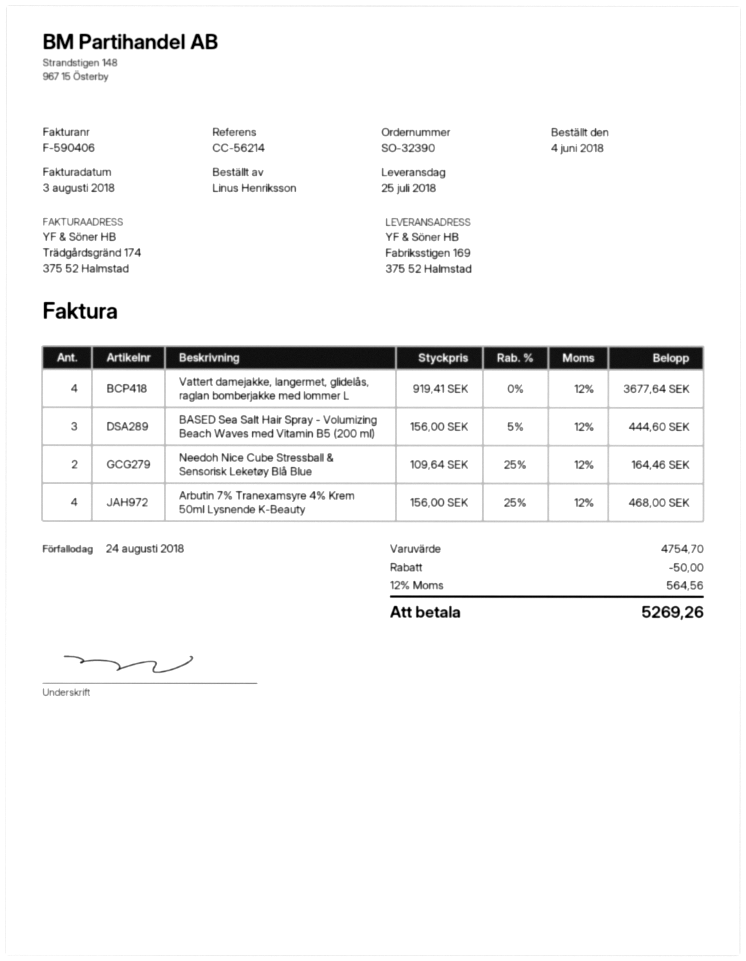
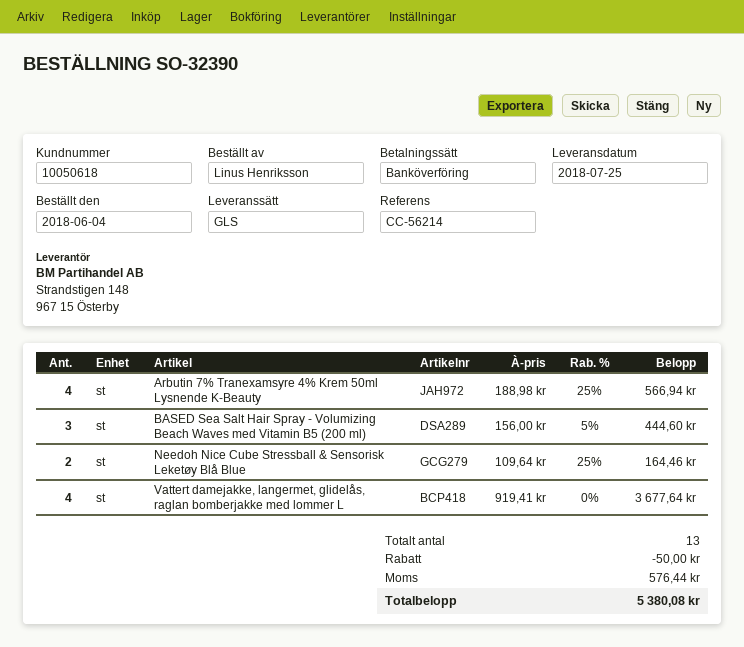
Arbutin 7% Tranexamsyre 4% Krem 50ml Lysnende K-Beauty: 4 x 156.00 - 25% = 468.00 -> 4 x 188.98 - 25% = 566.94
tax: 564.56 -> 576.44
total: 5269.26 -> 5380.08

